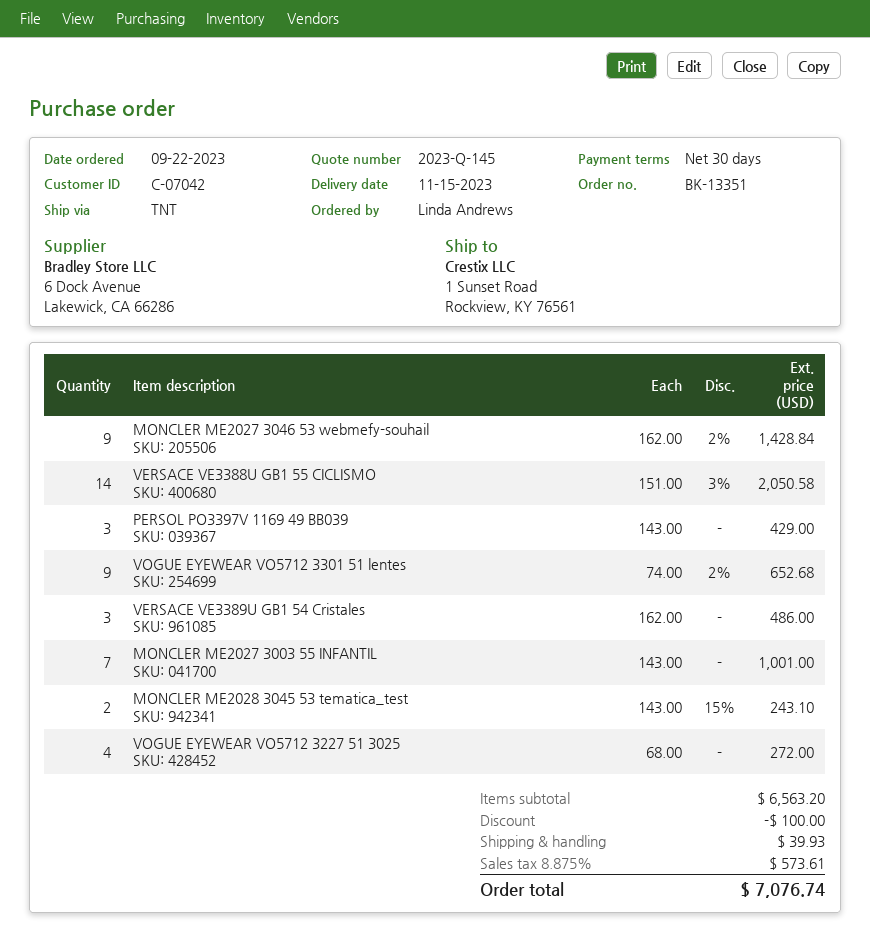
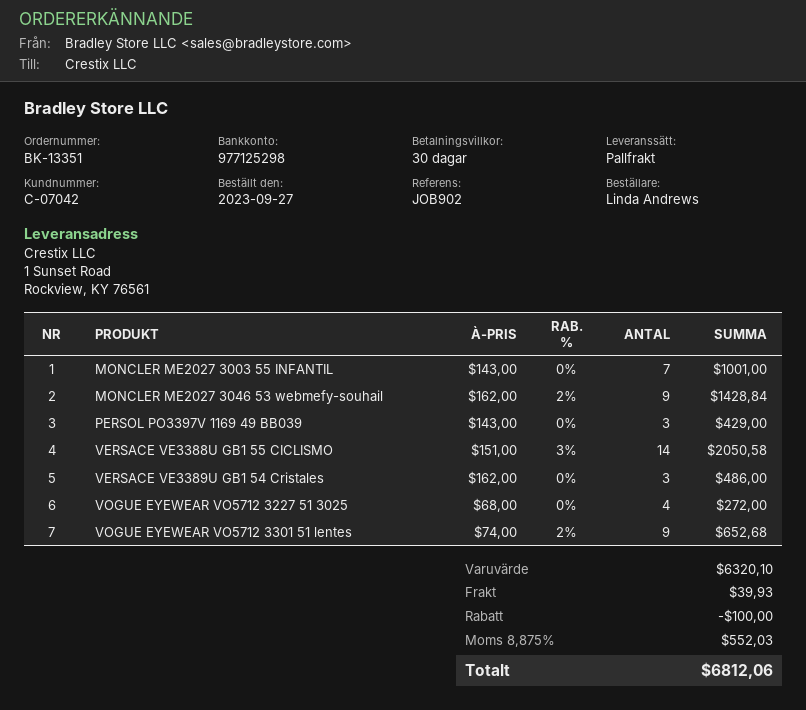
order date: 2023-09-22 -> 2023-09-27
shipping method: TNT -> pallet freight
MONCLER ME2028 3045 53 tematica_test: 2 x 143.00 - 15% = 243.10 -> none
subtotal: 6563.20 -> 6320.10
tax: 8.875% = 573.61 -> 8.875% = 552.03
total: 7076.74 -> 6812.06

